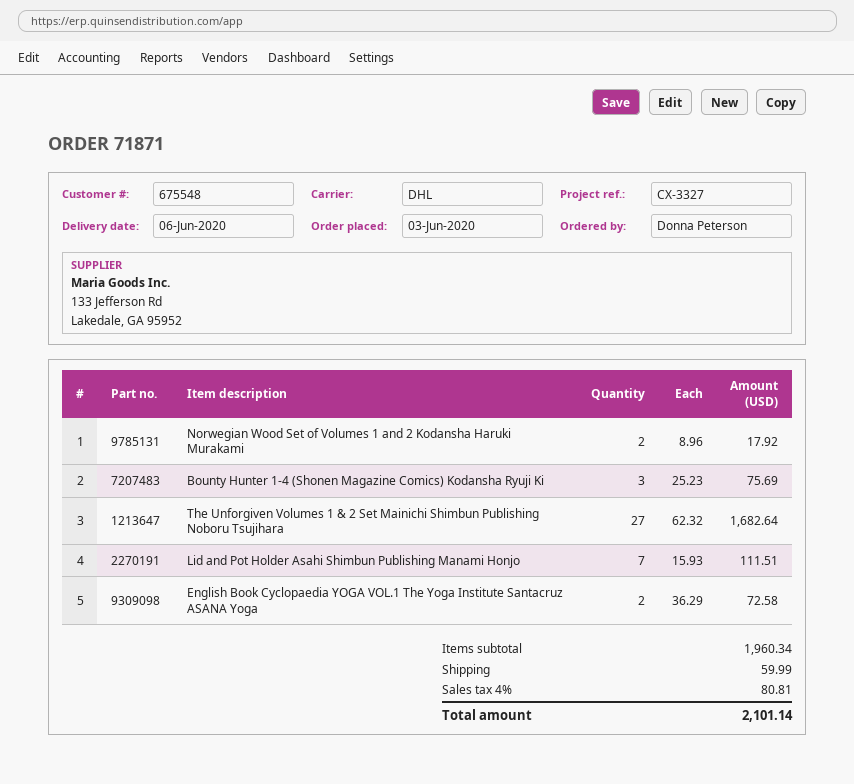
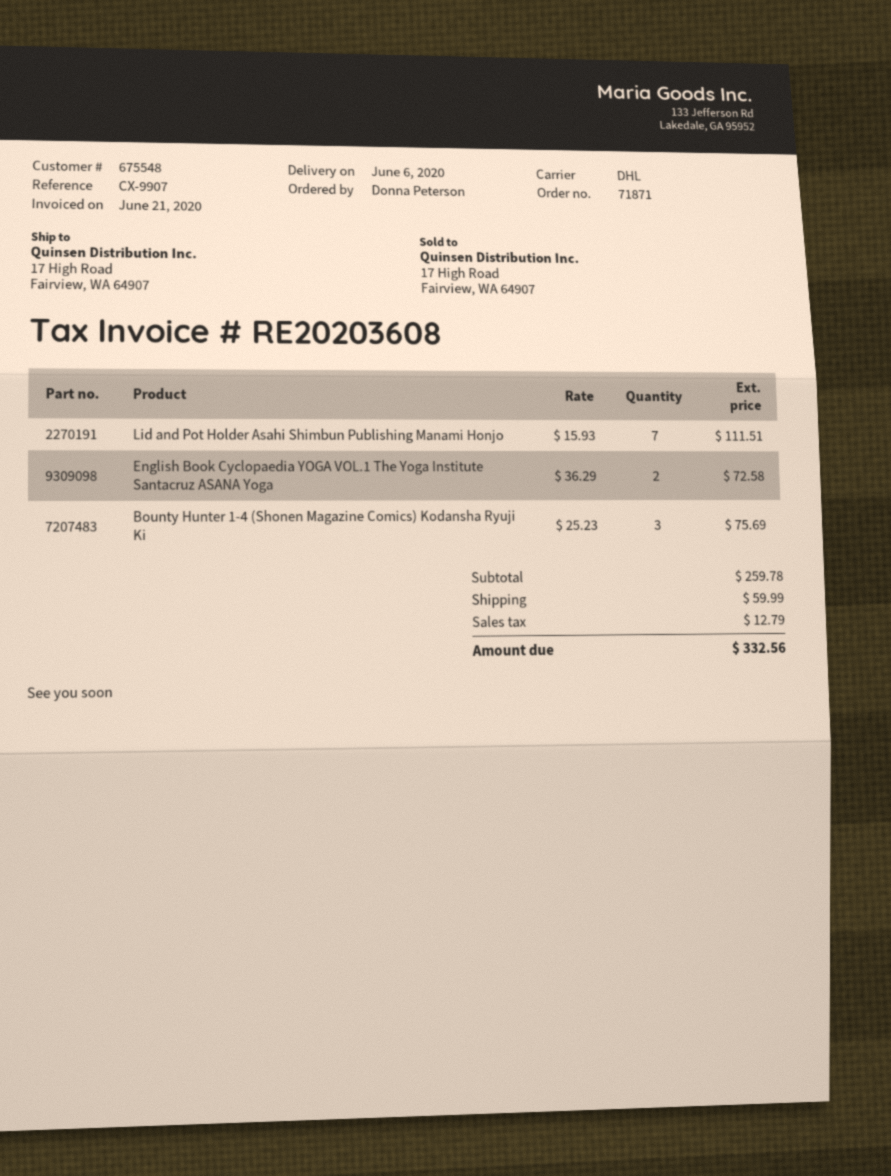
reference: CX-3327 -> CX-9907
Norwegian Wood Set of Volumes 1 and 2 Kodansha Haruki Murakami: 2 x 8.96 = 17.92 -> none
The Unforgiven Volumes 1 & 2 Set Mainichi Shimbun Publishing Noboru Tsujihara: 27 x 62.32 = 1682.64 -> none
subtotal: 1960.34 -> 259.78
tax: 80.81 -> 12.79
total: 2101.14 -> 332.56

